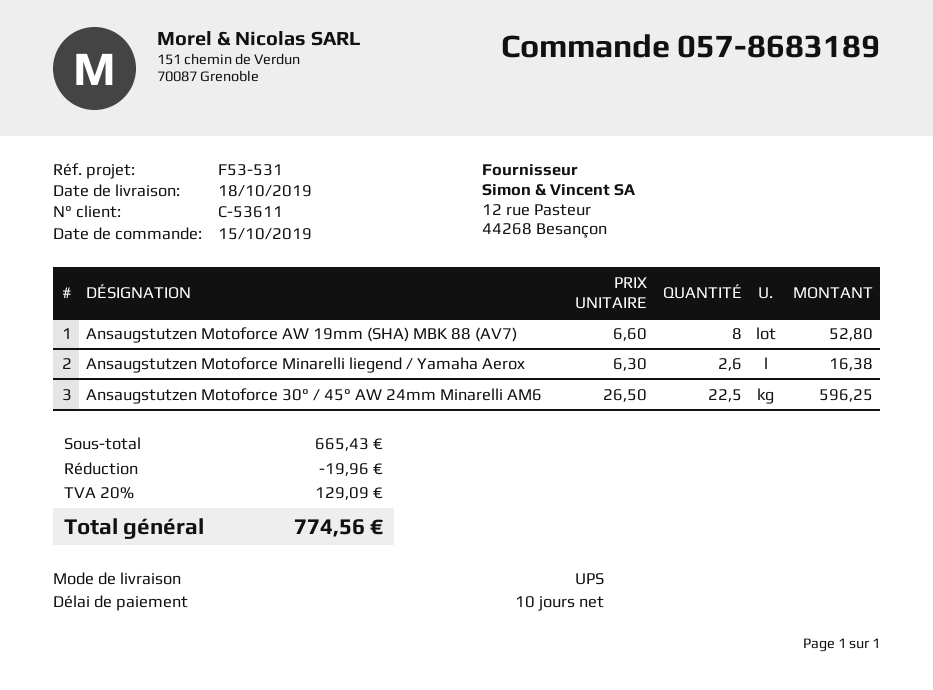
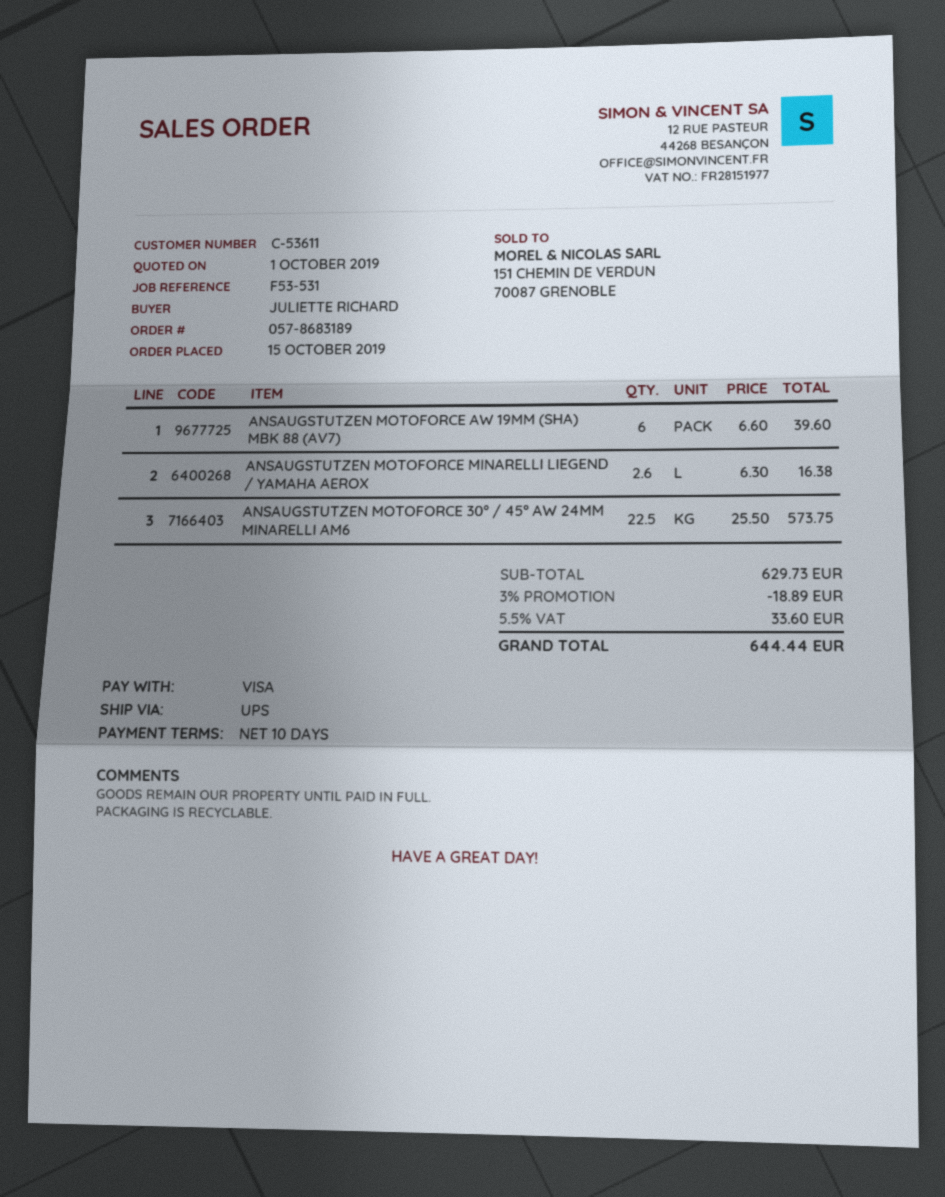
Ansaugstutzen Motoforce AW 19mm (SHA) MBK 88 (AV7): 8 x 6.60 = 52.80 -> 6 x 6.60 = 39.60
Ansaugstutzen Motoforce 30° / 45° AW 24mm Minarelli AM6: 22.5 x 26.50 = 596.25 -> 22.5 x 25.50 = 573.75
subtotal: 665.43 -> 629.73
discount: 19.96 -> 18.89
tax: 20% = 129.09 -> 5.5% = 33.60
total: 774.56 -> 644.44

